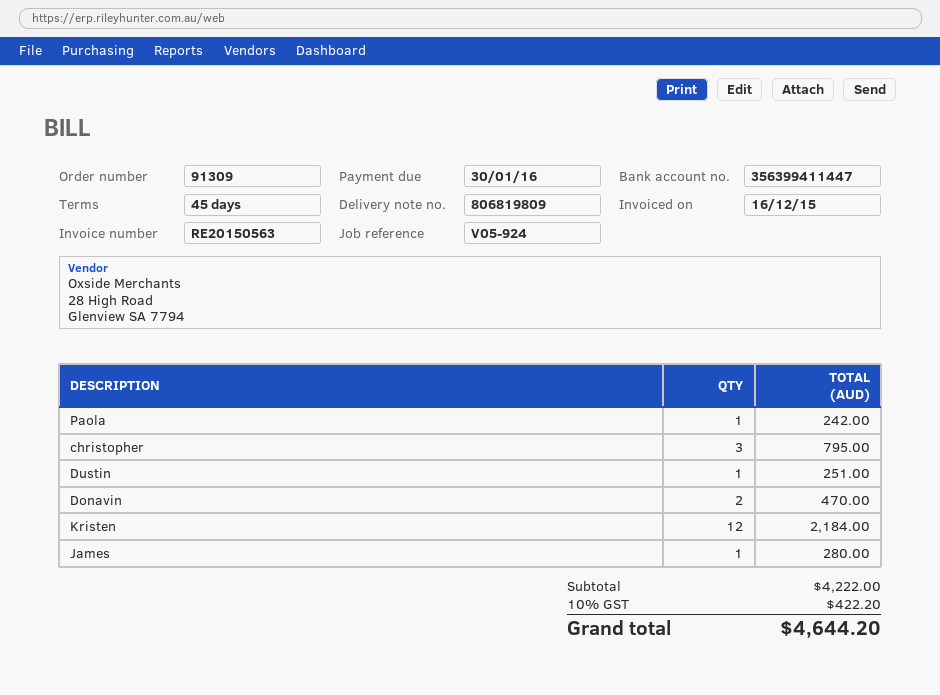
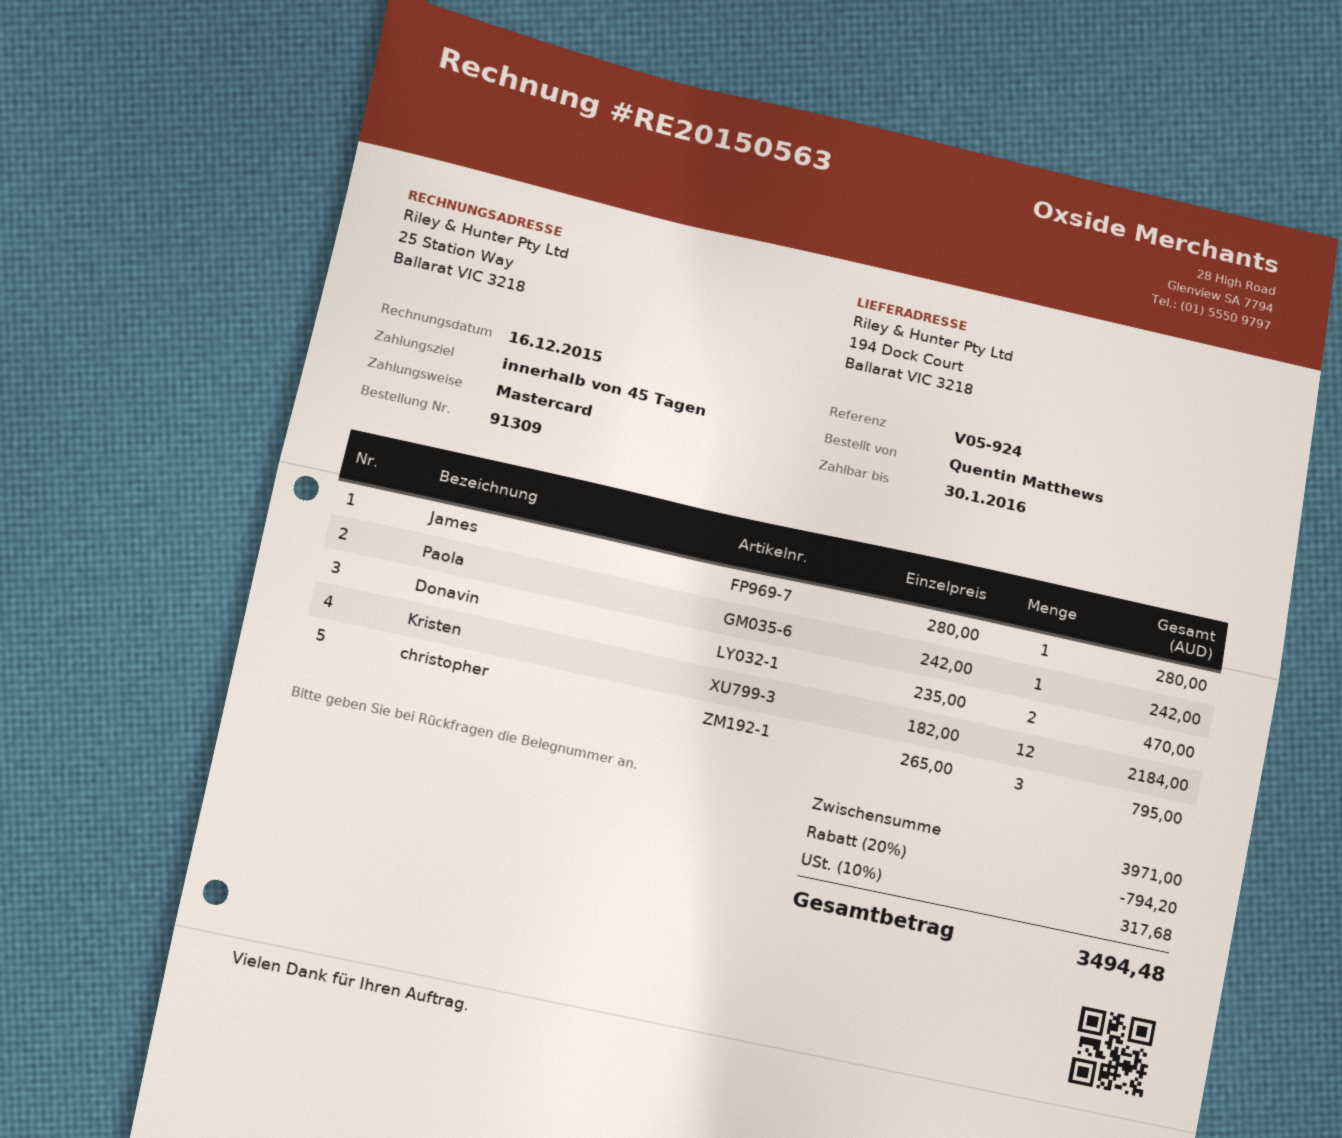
Dustin: 1 for 251.00 -> none
subtotal: 4222.00 -> 3971.00
discount: none -> 20% = 794.20
tax: 10% = 422.20 -> 10% = 317.68
total: 4644.20 -> 3494.48

